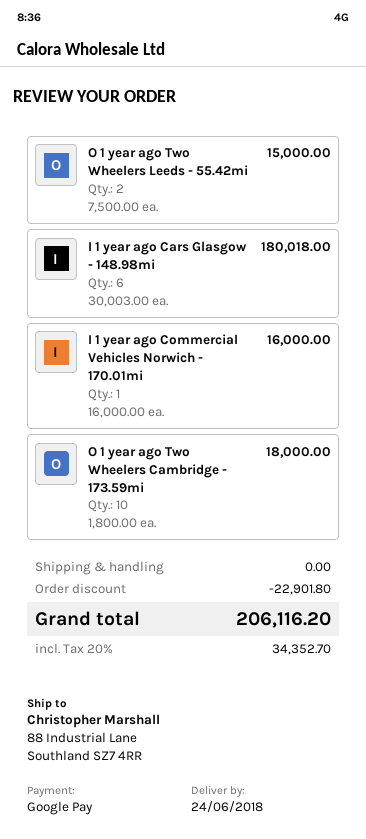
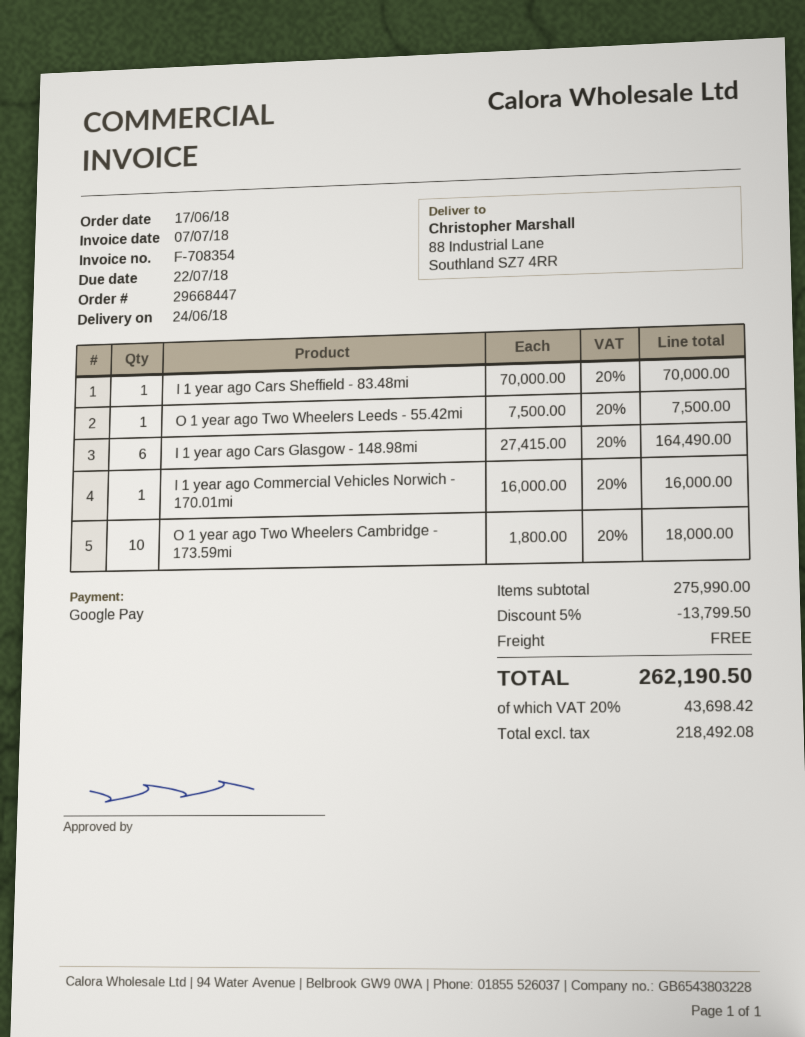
O 1 year ago Two Wheelers Leeds - 55.42mi: 2 x 7500.00 = 15000.00 -> 1 x 7500.00 = 7500.00
I 1 year ago Cars Glasgow - 148.98mi: 6 x 30003.00 = 180018.00 -> 6 x 27415.00 = 164490.00
I 1 year ago Cars Sheffield - 83.48mi: none -> 1 x 70000.00 = 70000.00
discount: 22901.80 -> 13799.50
tax: 20% = 34352.70 -> 20% = 43698.42
total: 206116.20 -> 262190.50

